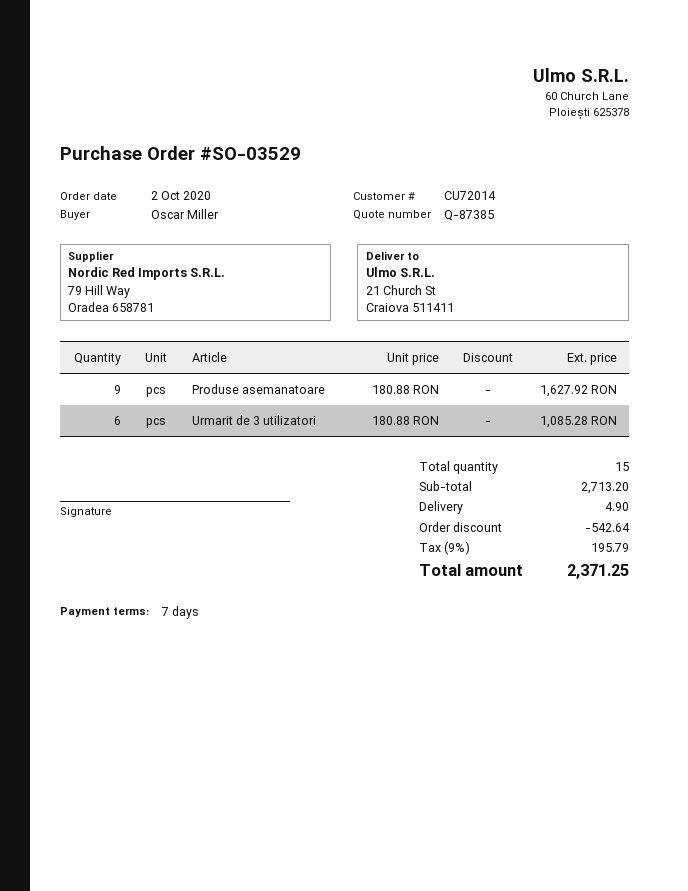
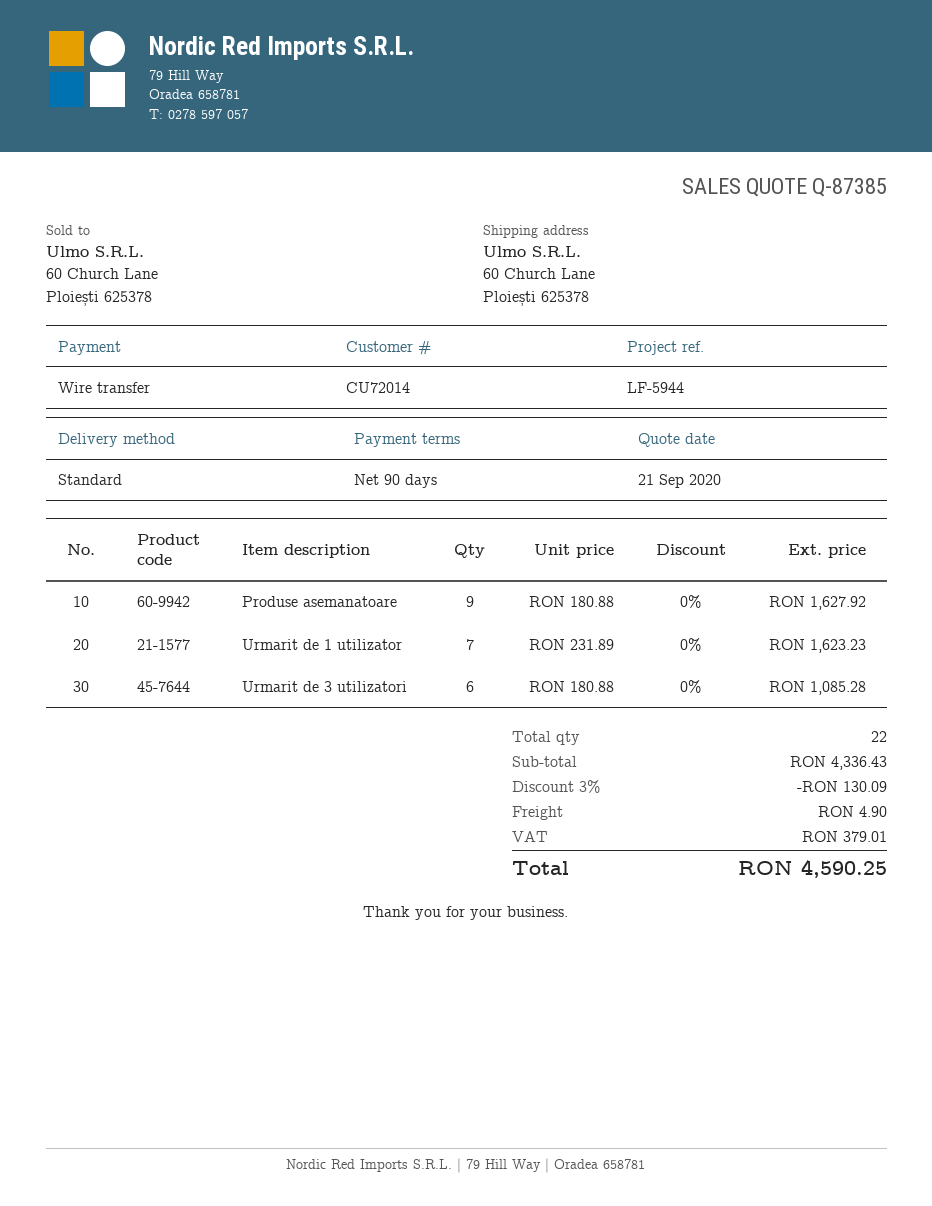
payment terms: 7 days -> 90 days
ship to: 21 Church St, Craiova 511411 -> 60 Church Lane, Ploiești 625378
Urmarit de 1 utilizator: none -> 7 x 231.89 = 1623.23
total quantity: 15 -> 22
subtotal: 2713.20 -> 4336.43
discount: 542.64 -> 130.09
tax: 195.79 -> 379.01
total: 2371.25 -> 4590.25

